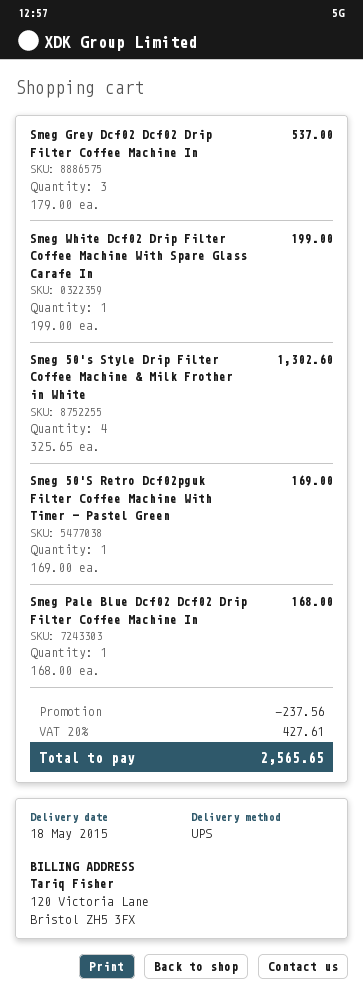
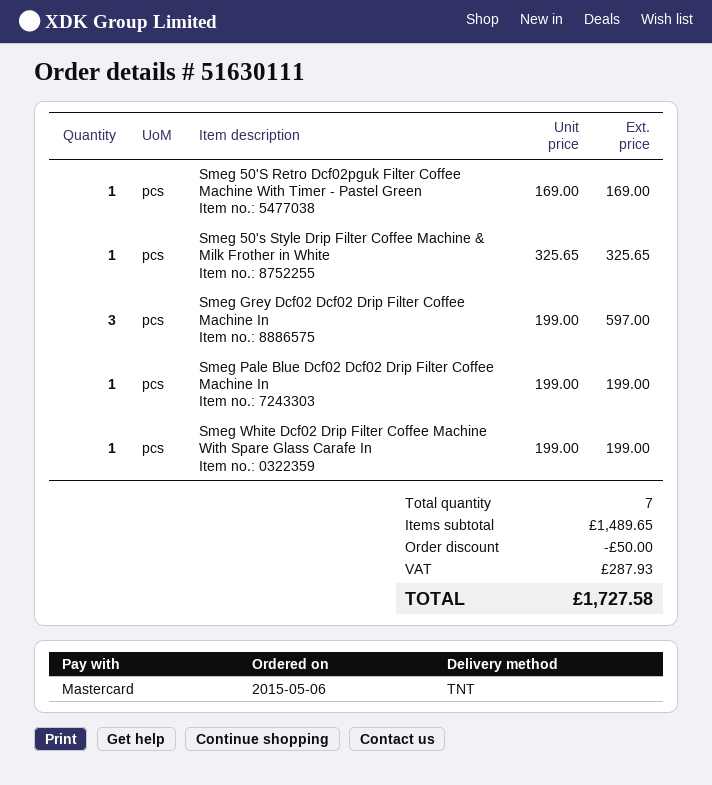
shipping method: UPS -> TNT
Smeg Grey Dcf02 Dcf02 Drip Filter Coffee Machine In: 3 x 179.00 = 537.00 -> 3 x 199.00 = 597.00
Smeg 50's Style Drip Filter Coffee Machine & Milk Frother in White: 4 x 325.65 = 1302.60 -> 1 x 325.65 = 325.65
Smeg Pale Blue Dcf02 Dcf02 Drip Filter Coffee Machine In: 1 x 168.00 = 168.00 -> 1 x 199.00 = 199.00
discount: 237.56 -> 50.00
tax: 427.61 -> 287.93
total: 2565.65 -> 1727.58

